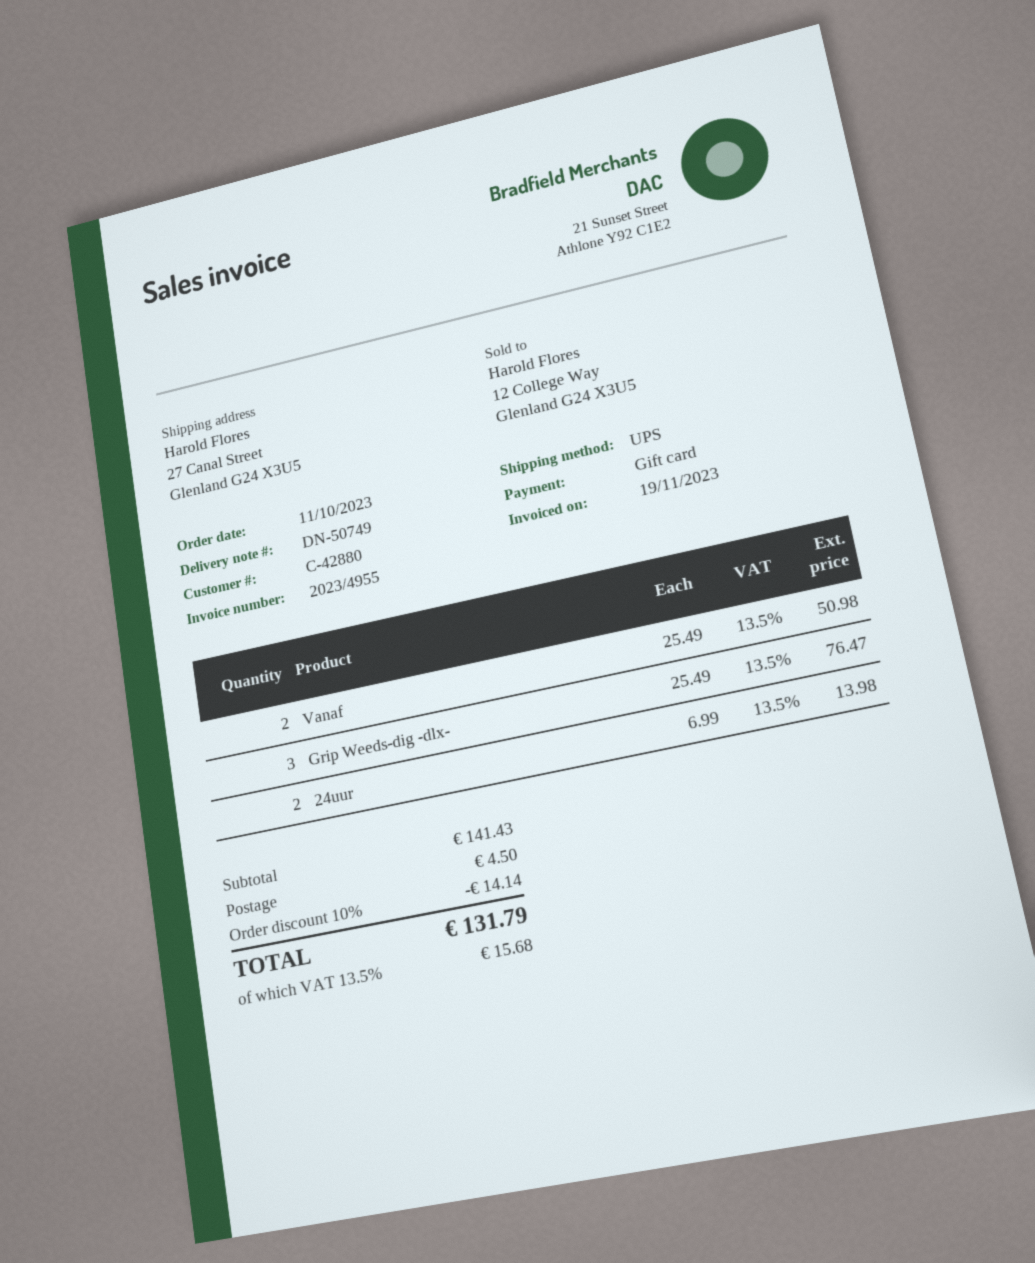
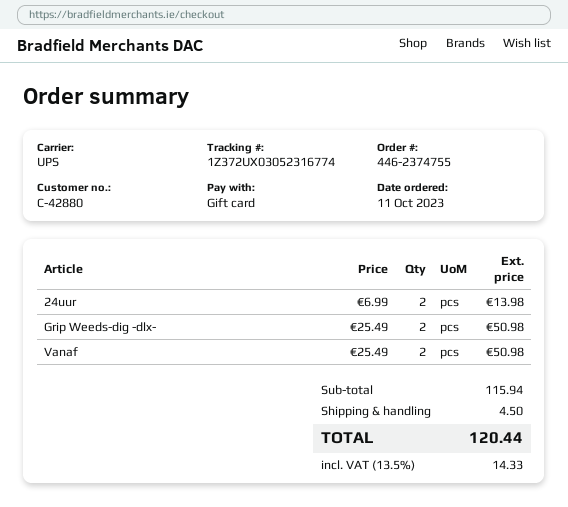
Grip Weeds-dig -dlx-: 3 x 25.49 = 76.47 -> 2 x 25.49 = 50.98
subtotal: 141.43 -> 115.94
discount: 10% = 14.14 -> none
tax: 13.5% = 15.68 -> 13.5% = 14.33
total: 131.79 -> 120.44

